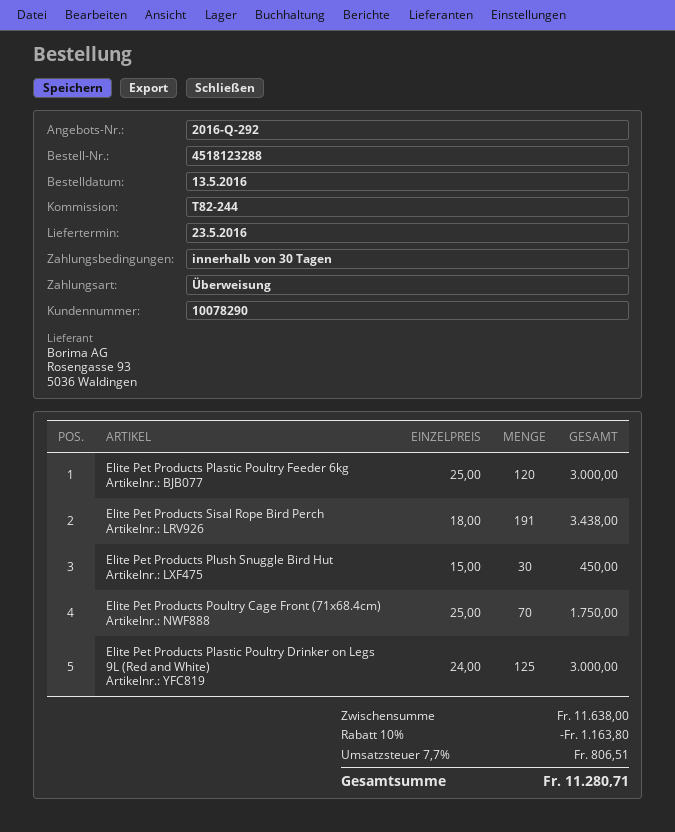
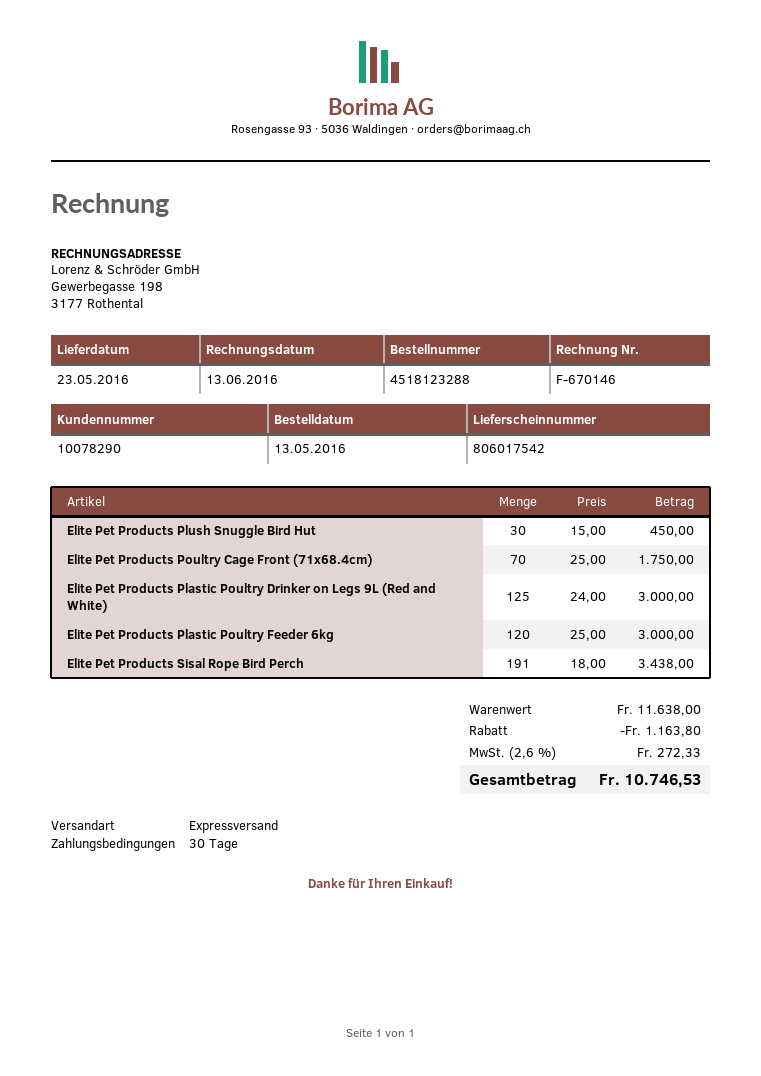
tax: 7.7% = 806.51 -> 2.6% = 272.33
total: 11280.71 -> 10746.53

